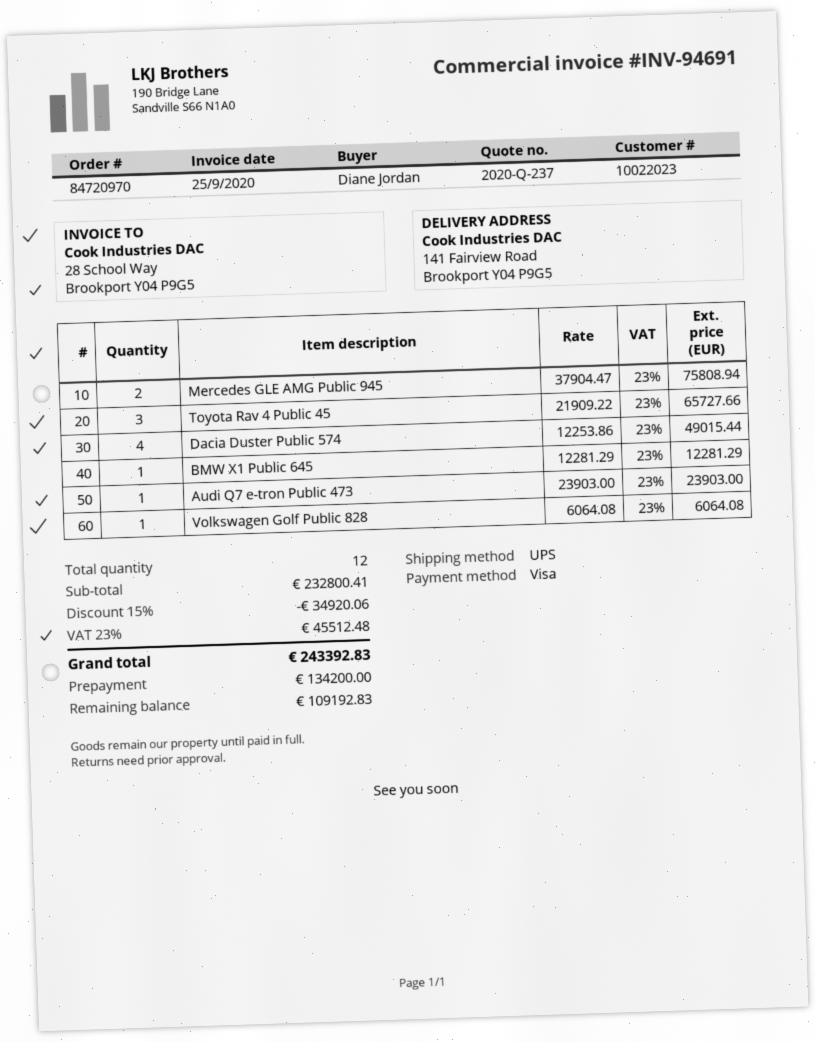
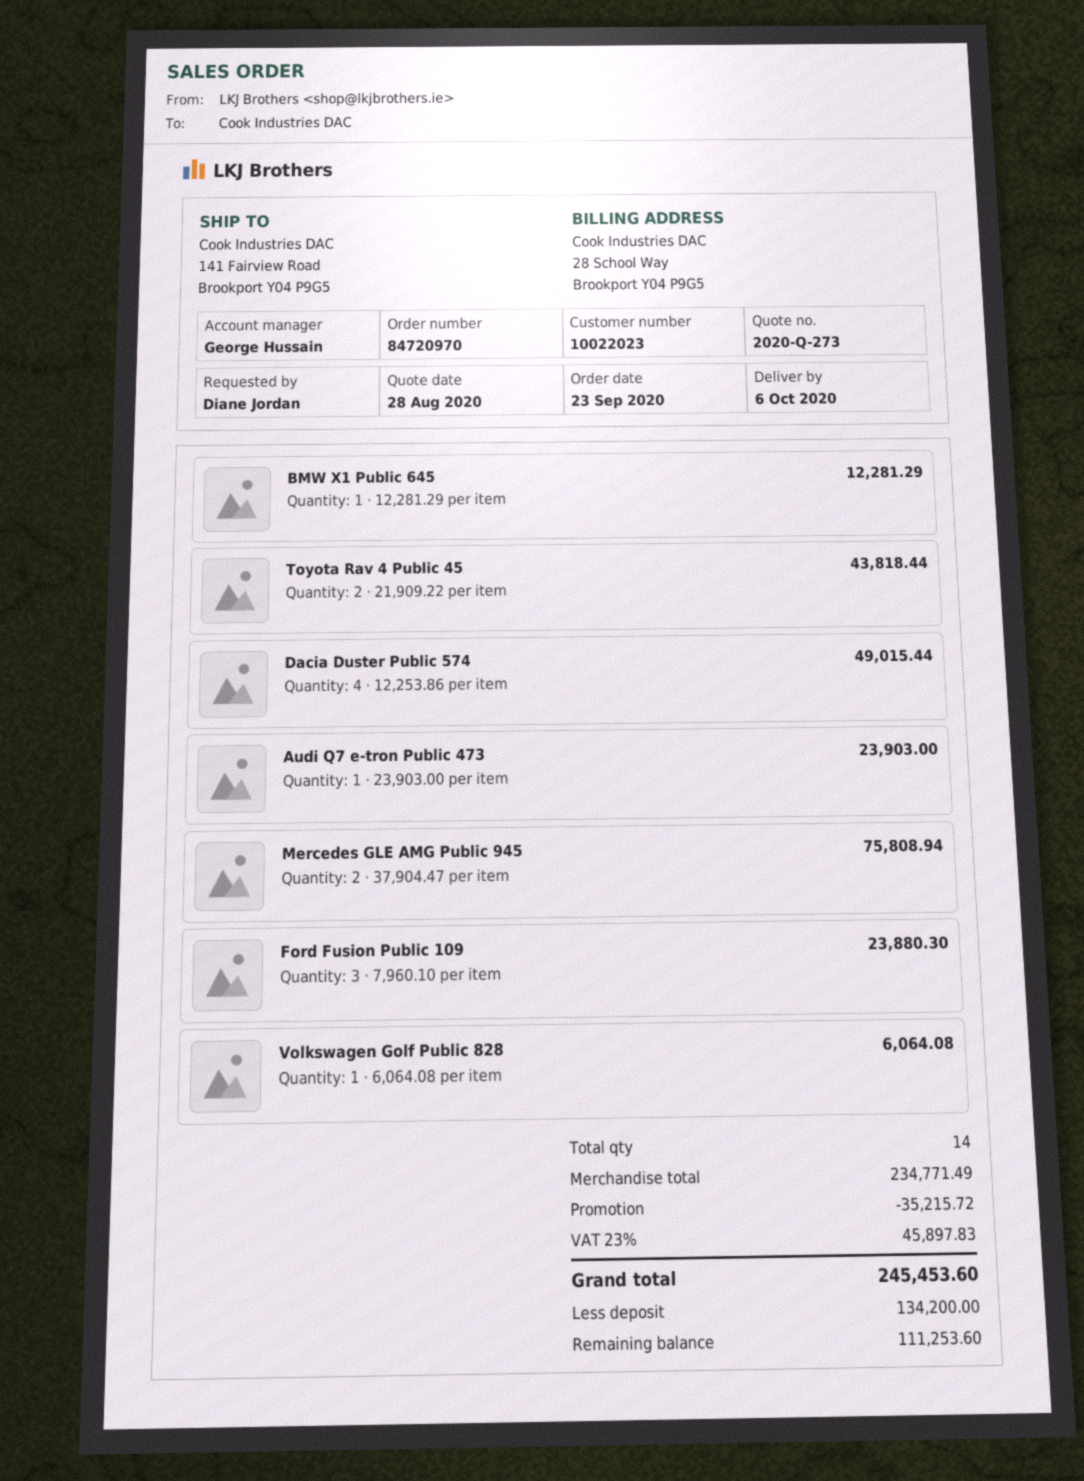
quote number: 2020-Q-237 -> 2020-Q-273
Toyota Rav 4 Public 45: 3 x 21909.22 = 65727.66 -> 2 x 21909.22 = 43818.44
Ford Fusion Public 109: none -> 3 x 7960.10 = 23880.30
total quantity: 12 -> 14
subtotal: 232800.41 -> 234771.49
discount: 34920.06 -> 35215.72
tax: 23% = 45512.48 -> 23% = 45897.83
total: 243392.83 -> 245453.60
balance: 109192.83 -> 111253.60

